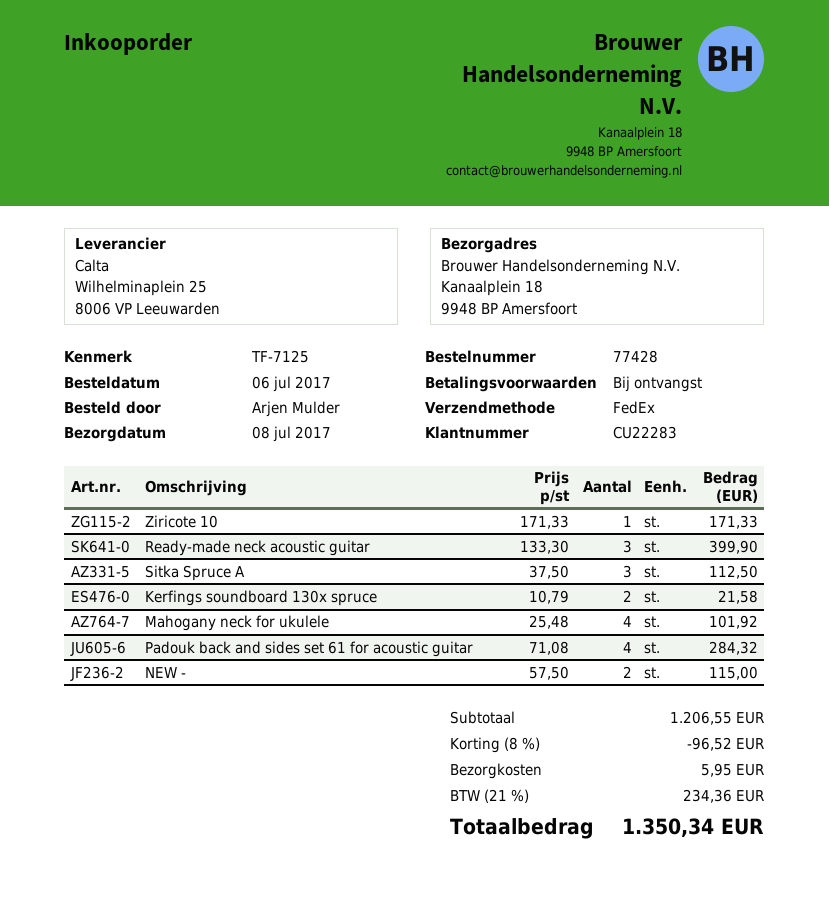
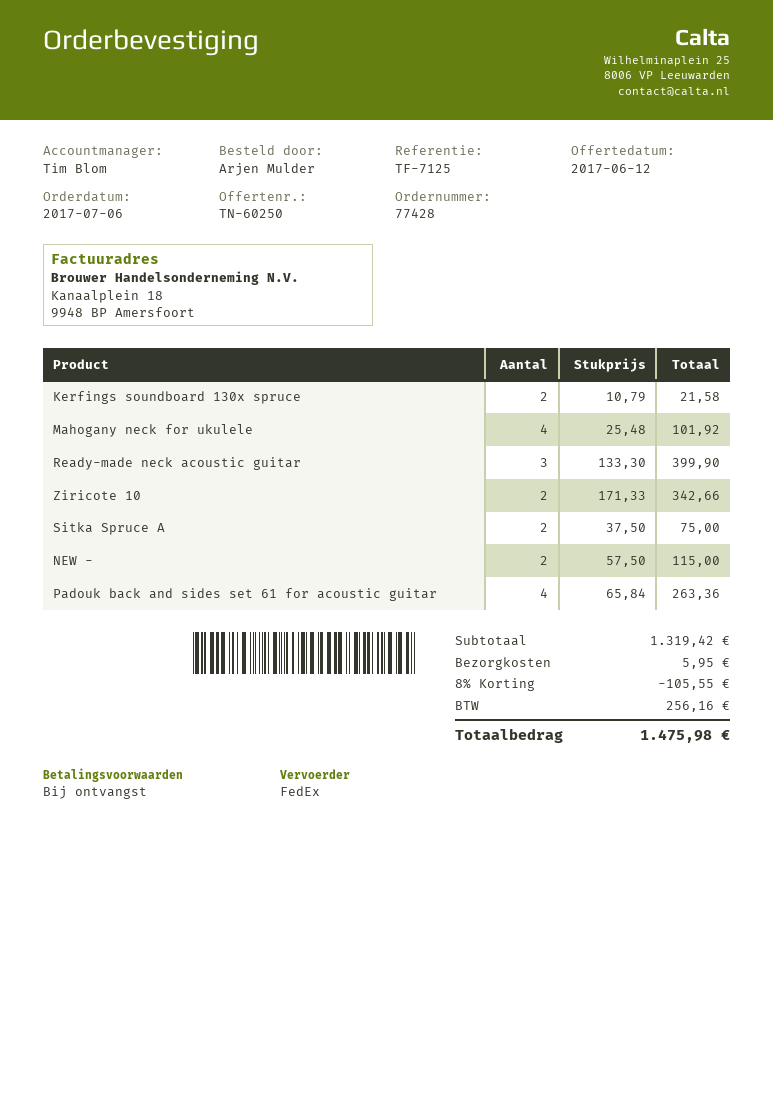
Ziricote 10: 1 x 171.33 = 171.33 -> 2 x 171.33 = 342.66
Sitka Spruce A: 3 x 37.50 = 112.50 -> 2 x 37.50 = 75.00
Padouk back and sides set 61 for acoustic guitar: 4 x 71.08 = 284.32 -> 4 x 65.84 = 263.36
subtotal: 1206.55 -> 1319.42
discount: 8% = 96.52 -> 8% = 105.55
tax: 234.36 -> 256.16
total: 1350.34 -> 1475.98

